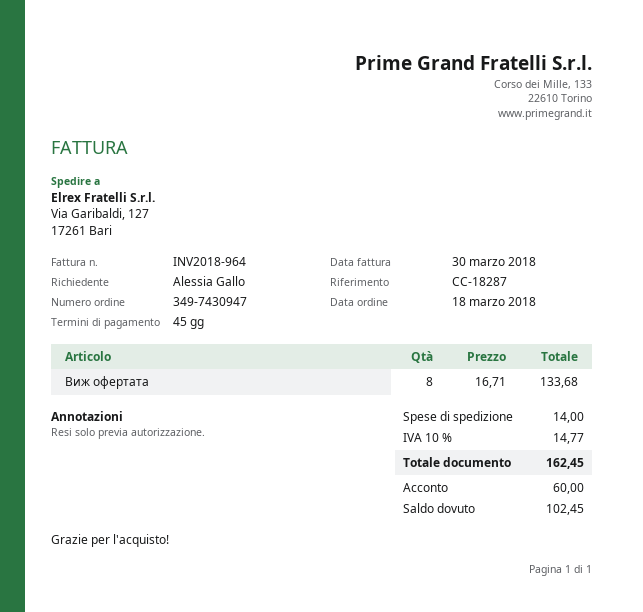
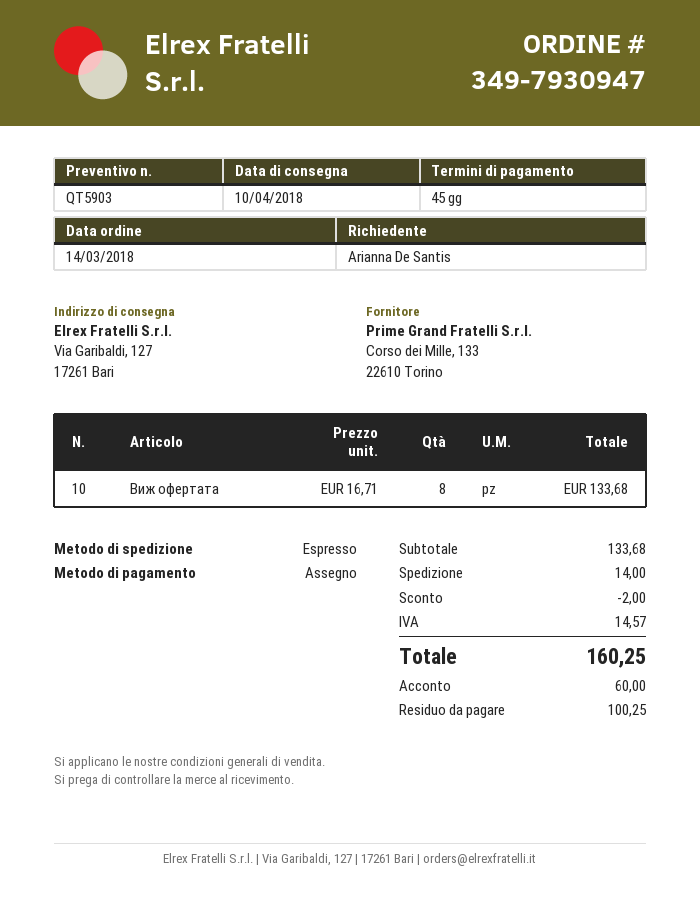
order number: 349-7430947 -> 349-7930947
order date: 2018-03-18 -> 2018-03-14
ordered by: Alessia Gallo -> Arianna De Santis
discount: none -> 2.00
tax: 14.77 -> 14.57
total: 162.45 -> 160.25
balance: 102.45 -> 100.25

